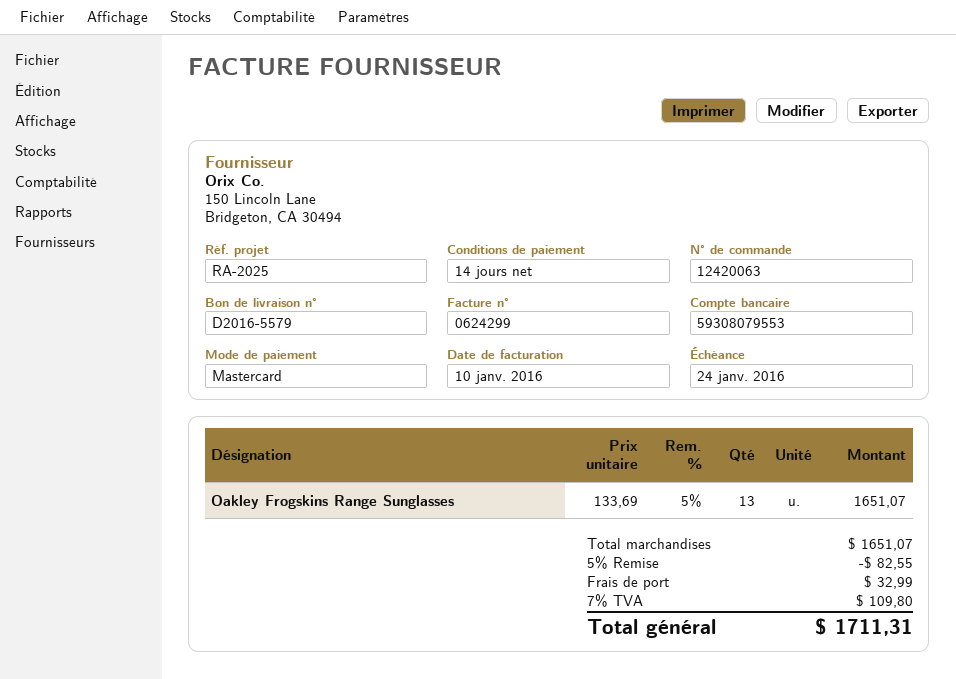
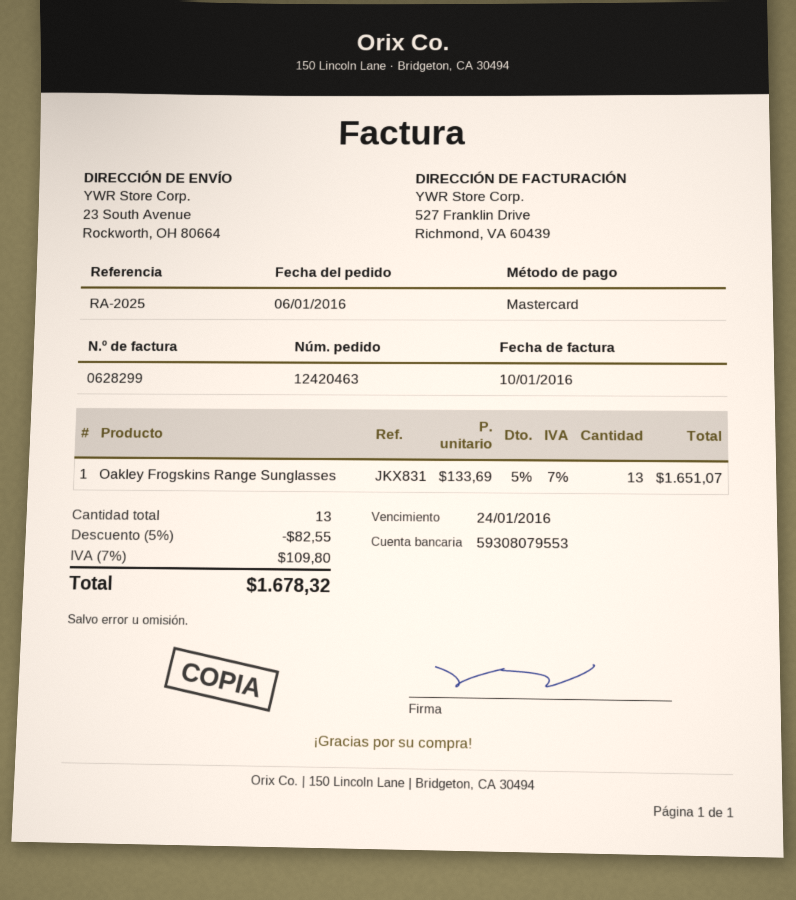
order number: 12420063 -> 12420463
invoice number: 0624299 -> 0628299
shipping: 32.99 -> none
total: 1711.31 -> 1678.32

